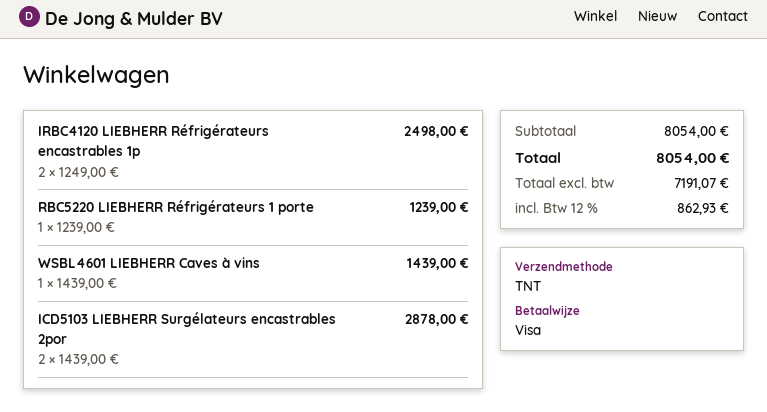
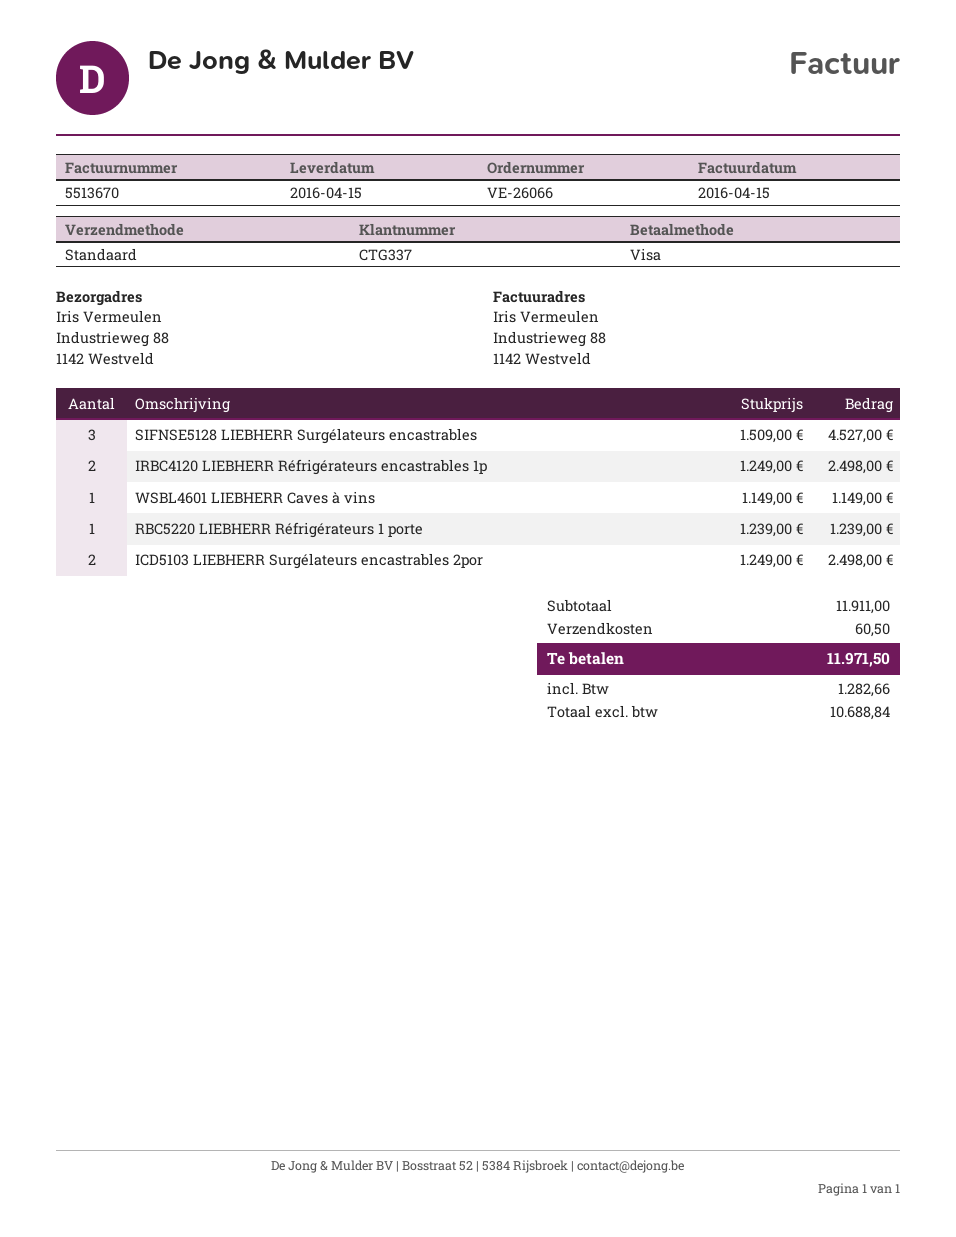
shipping method: TNT -> standard
WSBL4601 LIEBHERR Caves à vins: 1 x 1439.00 = 1439.00 -> 1 x 1149.00 = 1149.00
ICD5103 LIEBHERR Surgélateurs encastrables 2por: 2 x 1439.00 = 2878.00 -> 2 x 1249.00 = 2498.00
SIFNSE5128 LIEBHERR Surgélateurs encastrables: none -> 3 x 1509.00 = 4527.00
subtotal: 8054.00 -> 11911.00
shipping: none -> 60.50
net: 7191.07 -> 10688.84
tax: 862.93 -> 1282.66
total: 8054.00 -> 11971.50

